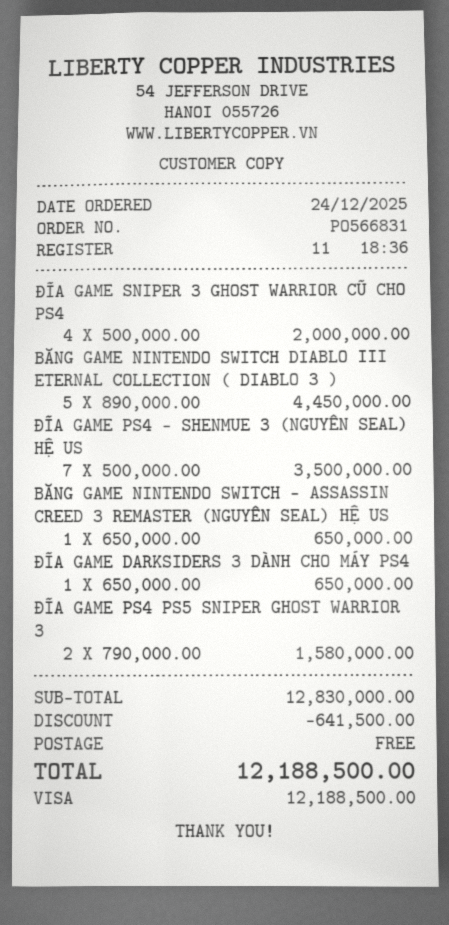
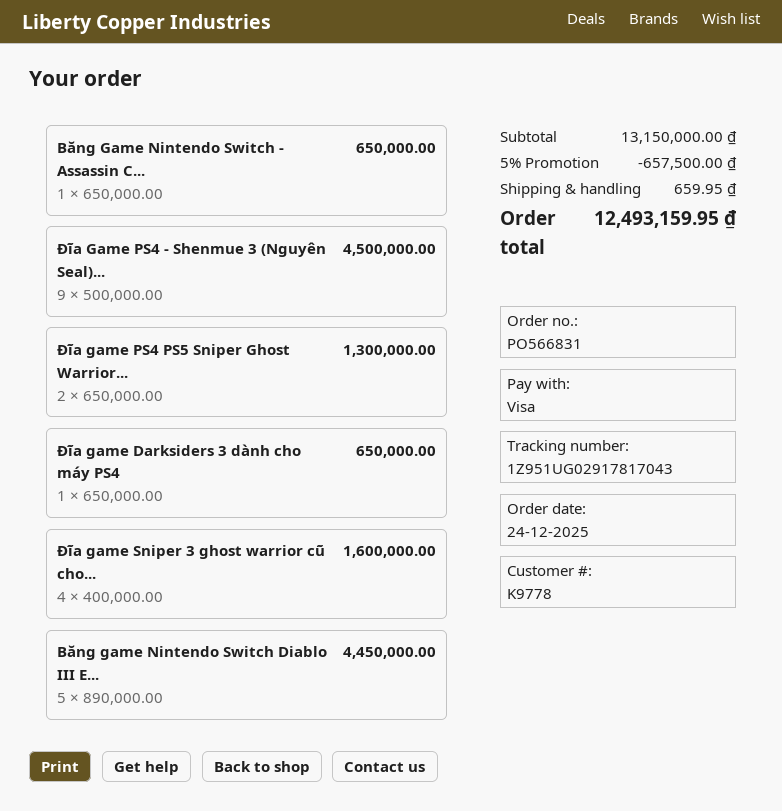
ĐĨA GAME SNIPER 3 GHOST WARRIOR CŨ CHO PS4: 4 x 500000.00 = 2000000.00 -> 4 x 400000.00 = 1600000.00
ĐĨA GAME PS4 - SHENMUE 3 (NGUYÊN SEAL) HỆ US: 7 x 500000.00 = 3500000.00 -> 9 x 500000.00 = 4500000.00
ĐĨA GAME PS4 PS5 SNIPER GHOST WARRIOR 3: 2 x 790000.00 = 1580000.00 -> 2 x 650000.00 = 1300000.00
subtotal: 12830000.00 -> 13150000.00
discount: 641500.00 -> 657500.00
shipping: 0.00 -> 659.95
total: 12188500.00 -> 12493159.95

